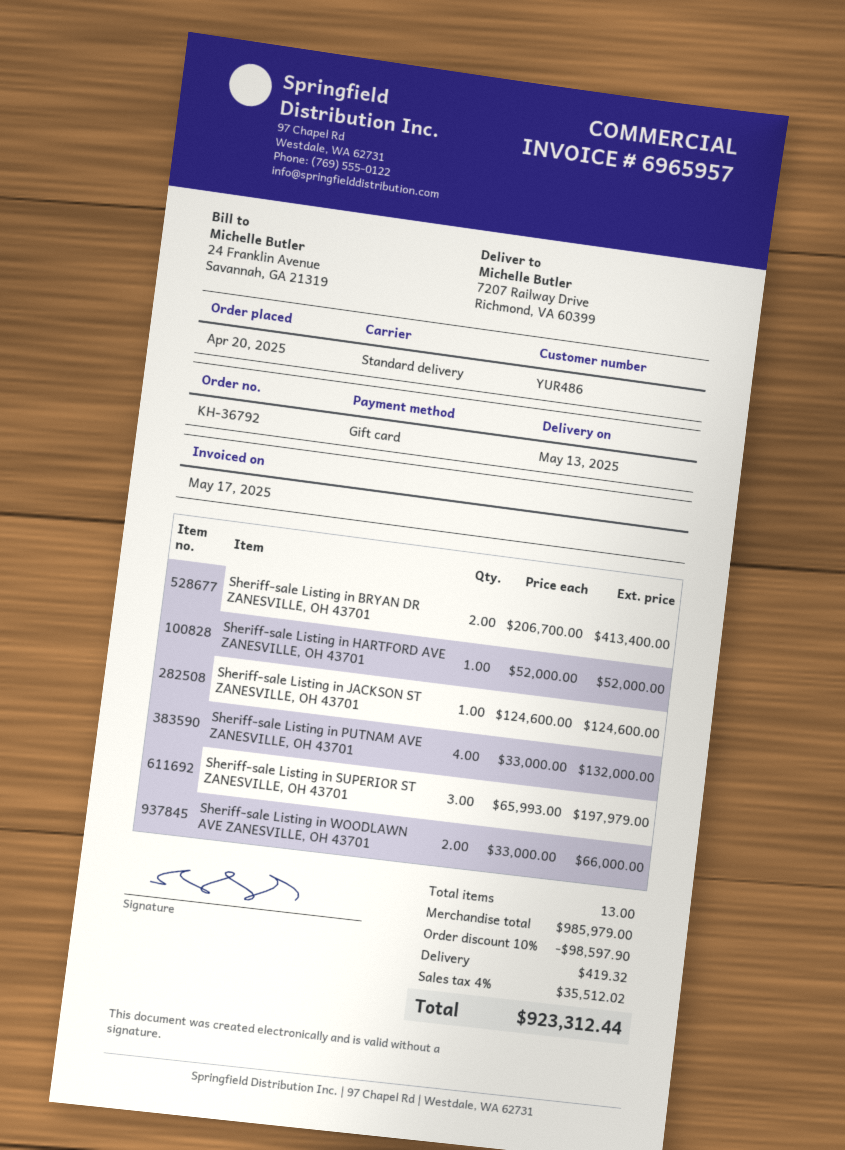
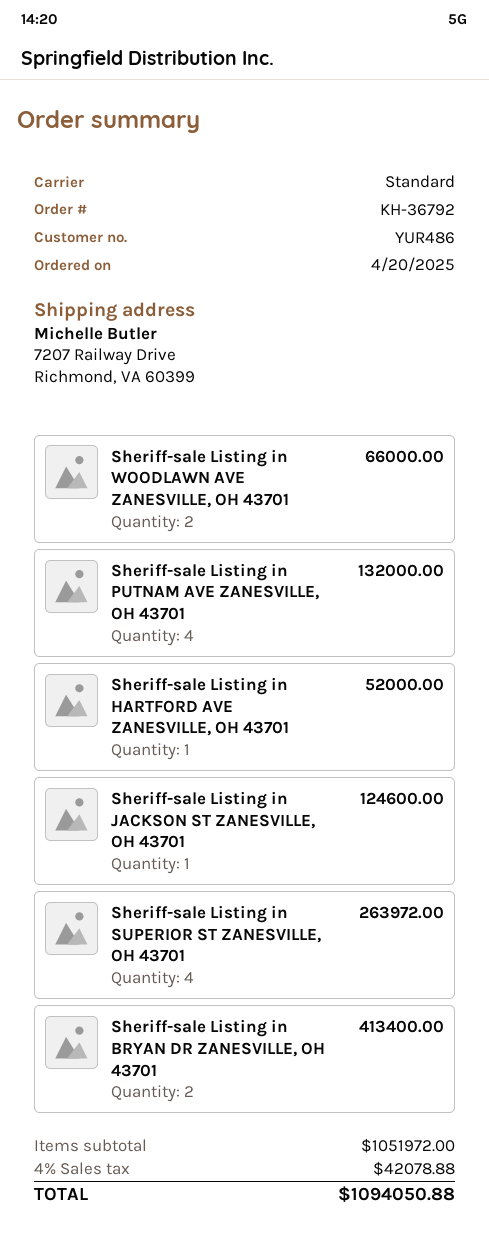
Sheriff-sale Listing in SUPERIOR ST ZANESVILLE, OH 43701: 3 for 197979.00 -> 4 for 263972.00
subtotal: 985979.00 -> 1051972.00
discount: 10% = 98597.90 -> none
shipping: 419.32 -> none
tax: 4% = 35512.02 -> 4% = 42078.88
total: 923312.44 -> 1094050.88

